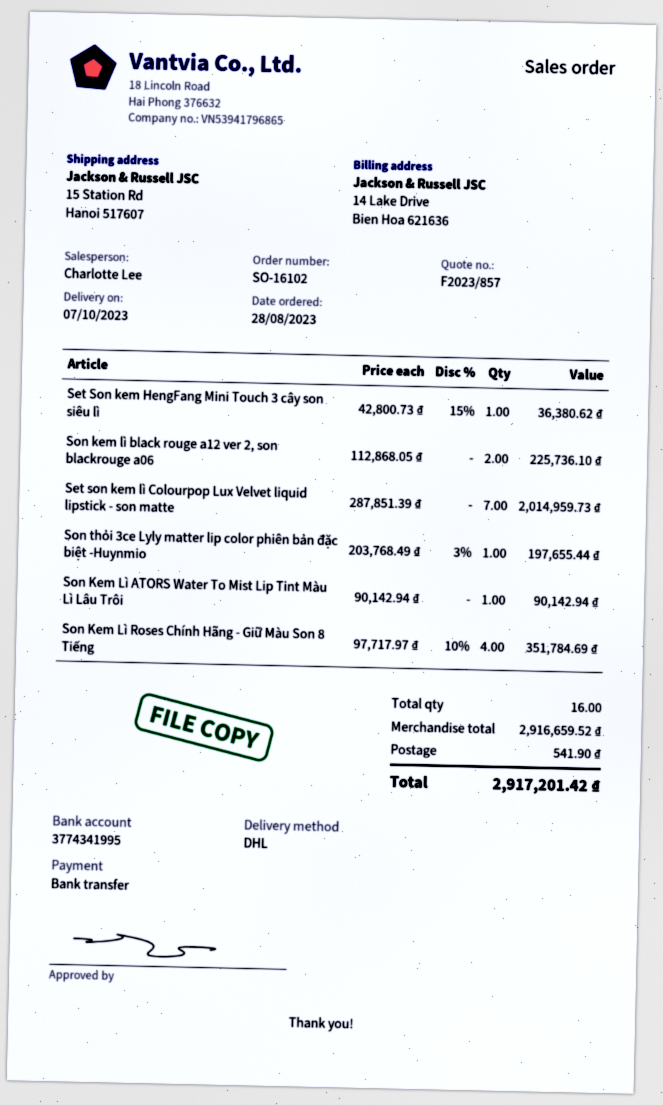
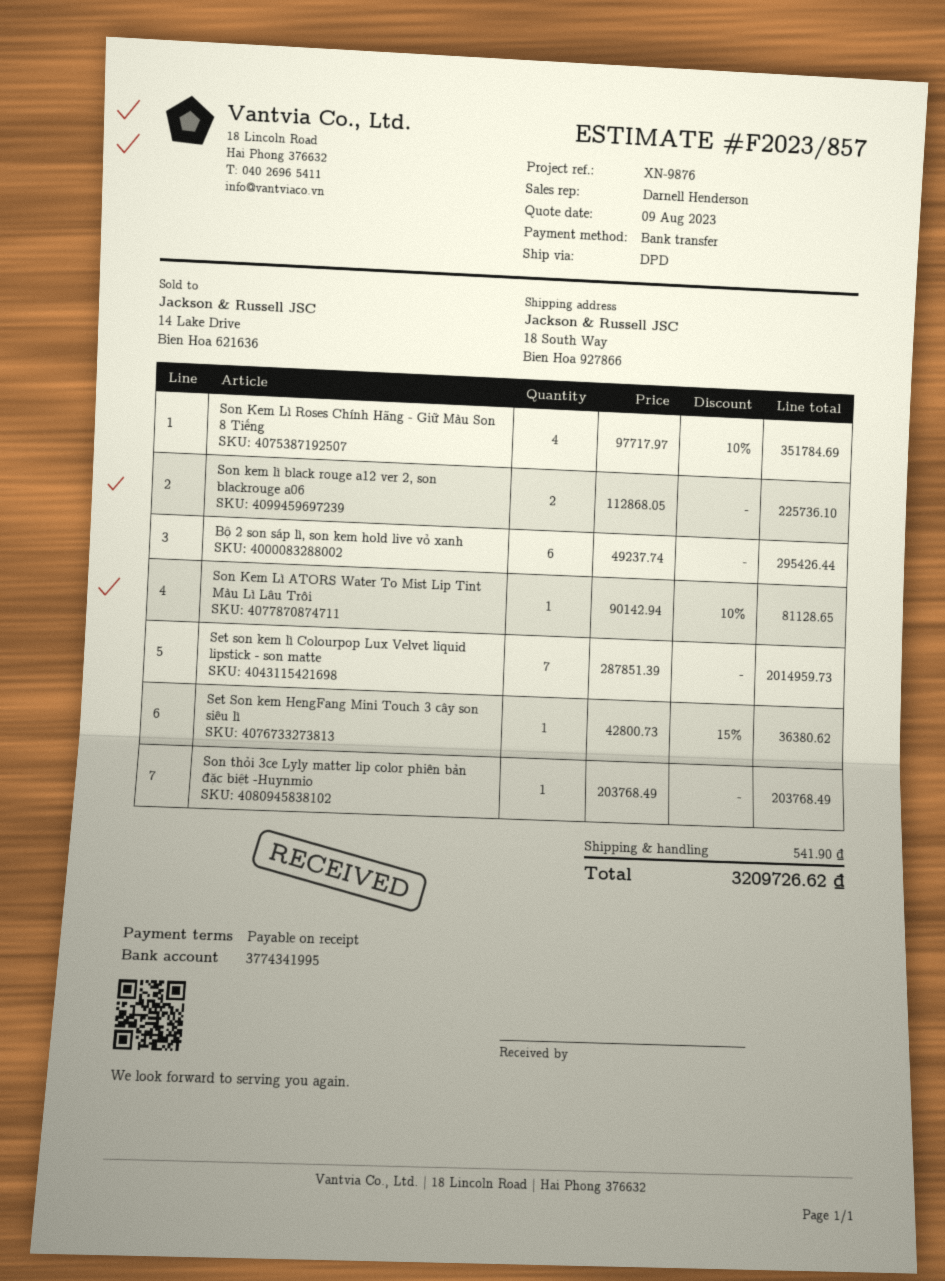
sales rep: Charlotte Lee -> Darnell Henderson
shipping method: DHL -> DPD
ship to: 15 Station Rd, Hanoi 517607 -> 18 South Way, Bien Hoa 927866
Son thỏi 3ce Lyly matter lip color phiên bản đặc biệt -Huynmio: 1 x 203768.49 - 3% = 197655.44 -> 1 x 203768.49 = 203768.49
Son Kem Lì ATORS Water To Mist Lip Tint Màu Lì Lâu Trôi: 1 x 90142.94 = 90142.94 -> 1 x 90142.94 - 10% = 81128.65
Bộ 2 son sáp lì, son kem hold live vỏ xanh: none -> 6 x 49237.74 = 295426.44
total: 2917201.42 -> 3209726.62

